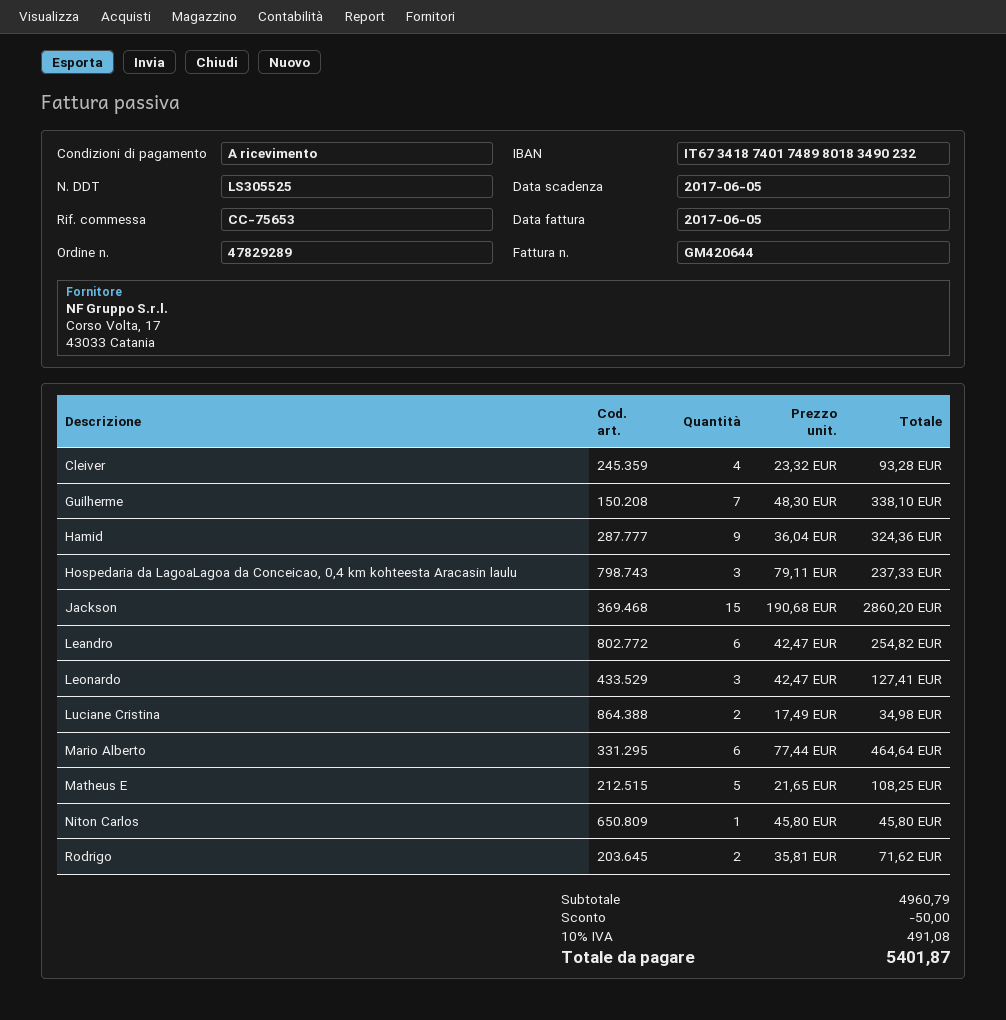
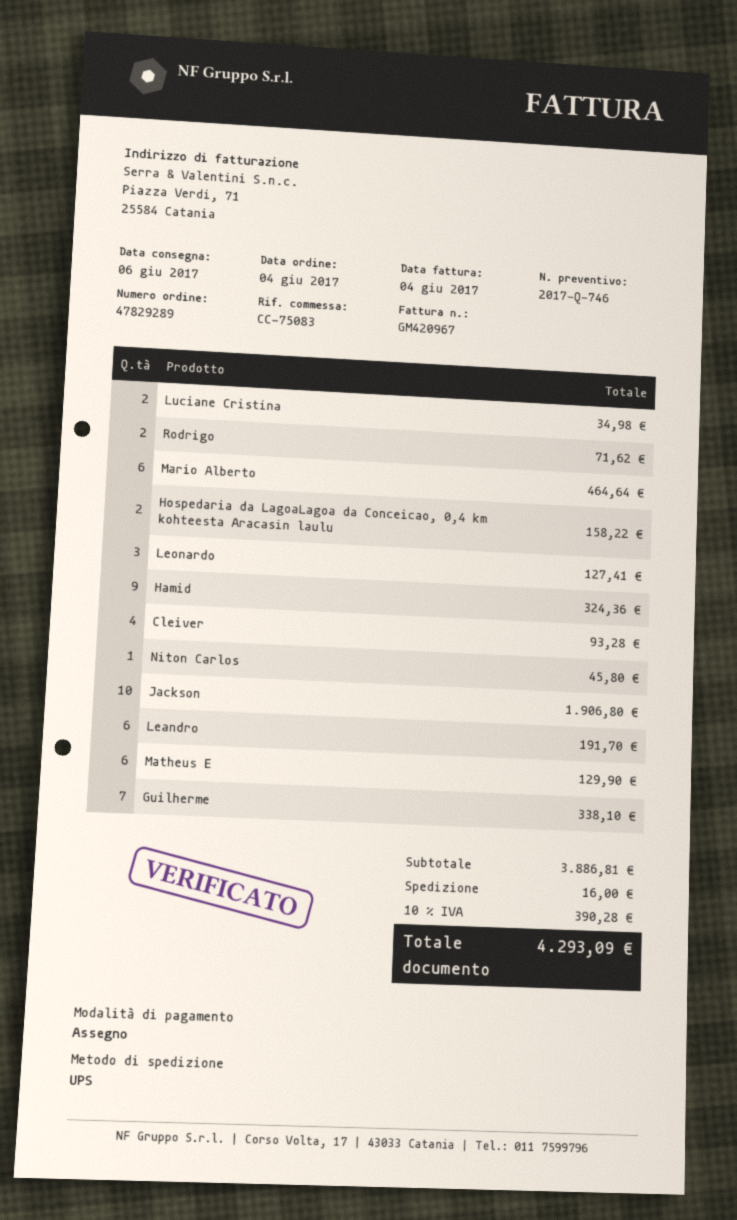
invoice number: GM420644 -> GM420967
invoice date: 2017-06-05 -> 2017-06-04
reference: CC-75653 -> CC-75083
Hospedaria da LagoaLagoa da Conceicao, 0,4 km kohteesta Aracasin laulu: 3 for 237.33 -> 2 for 158.22
Jackson: 15 for 2860.20 -> 10 for 1906.80
Leandro: 6 for 254.82 -> 6 for 191.70
Matheus E: 5 for 108.25 -> 6 for 129.90
subtotal: 4960.79 -> 3886.81
discount: 50.00 -> none
shipping: none -> 16.00
tax: 10% = 491.08 -> 10% = 390.28
total: 5401.87 -> 4293.09

